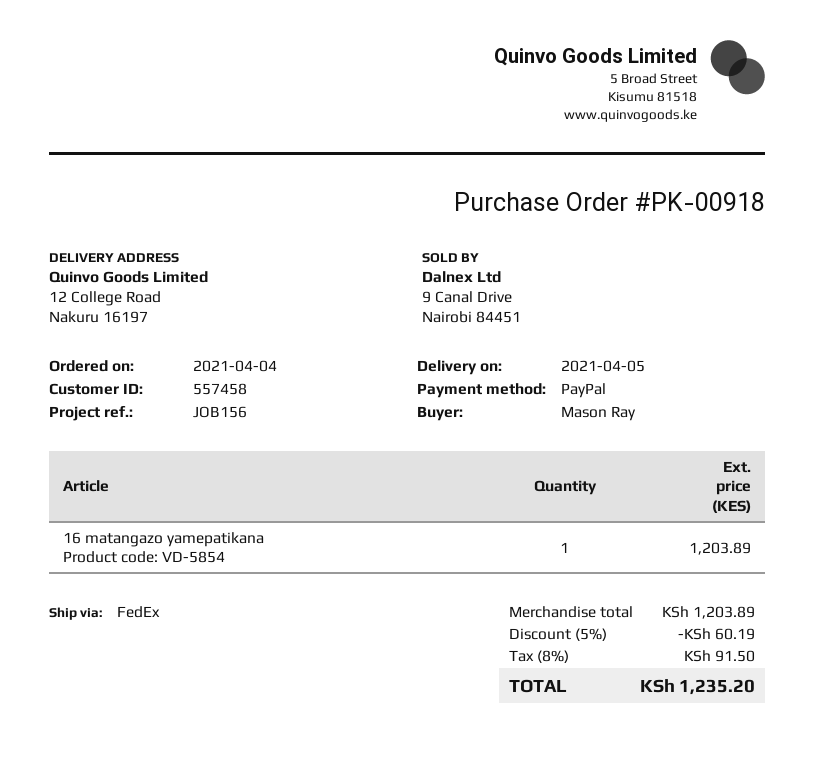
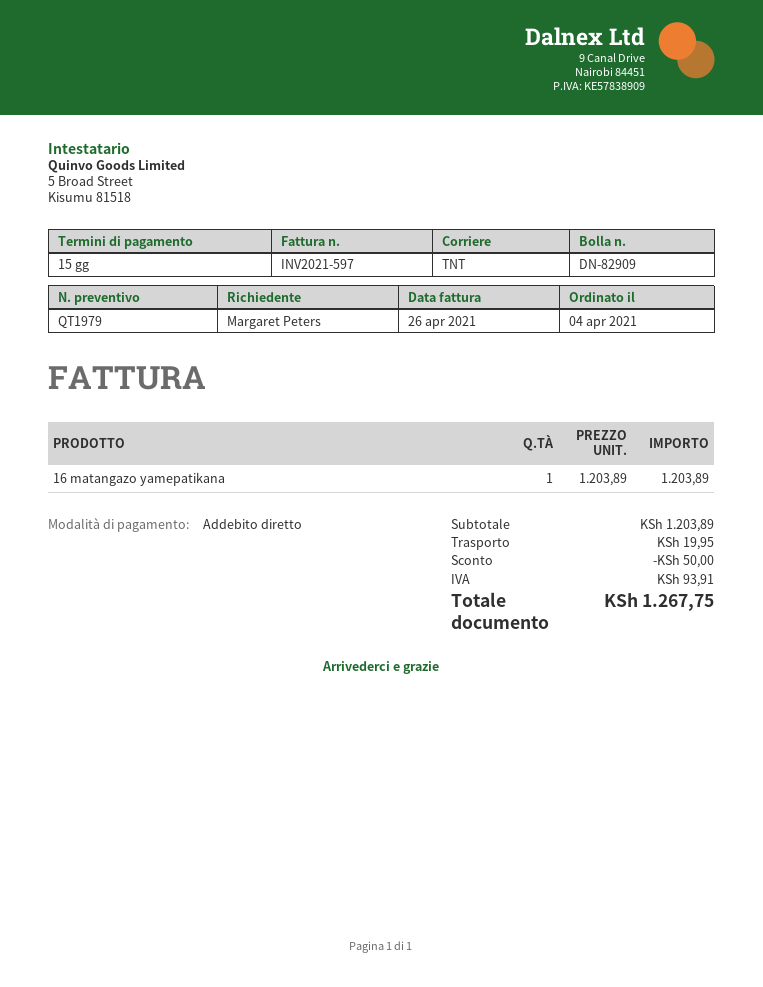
ordered by: Mason Ray -> Margaret Peters
payment method: PayPal -> direct debit
shipping method: FedEx -> TNT
discount: 60.19 -> 50.00
shipping: none -> 19.95
tax: 91.50 -> 93.91
total: 1235.20 -> 1267.75

